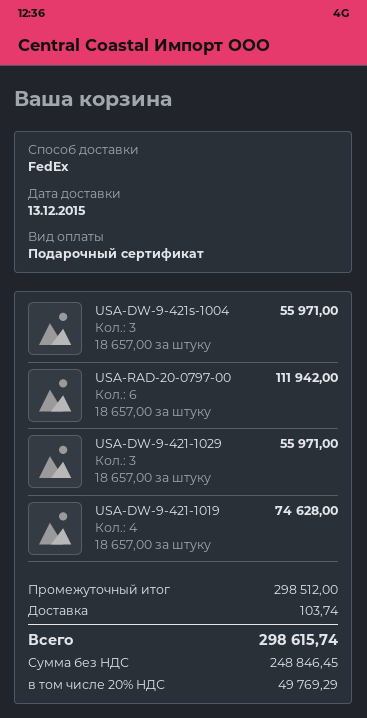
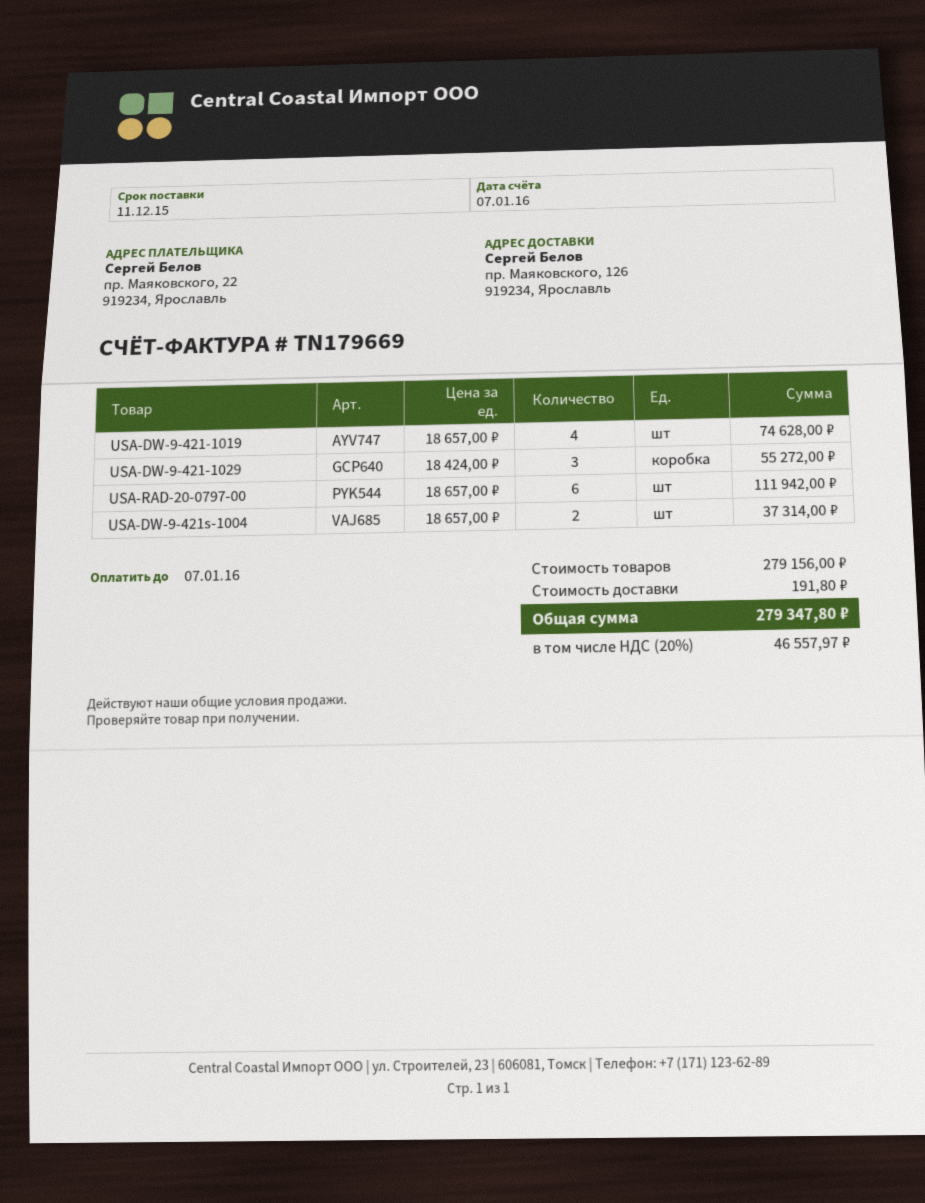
delivery date: 2015-12-13 -> 2015-12-11
USA-DW-9-421s-1004: 3 x 18657.00 = 55971.00 -> 2 x 18657.00 = 37314.00
USA-DW-9-421-1029: 3 x 18657.00 = 55971.00 -> 3 x 18424.00 = 55272.00
subtotal: 298512.00 -> 279156.00
shipping: 103.74 -> 191.80
tax: 20% = 49769.29 -> 20% = 46557.97
total: 298615.74 -> 279347.80

